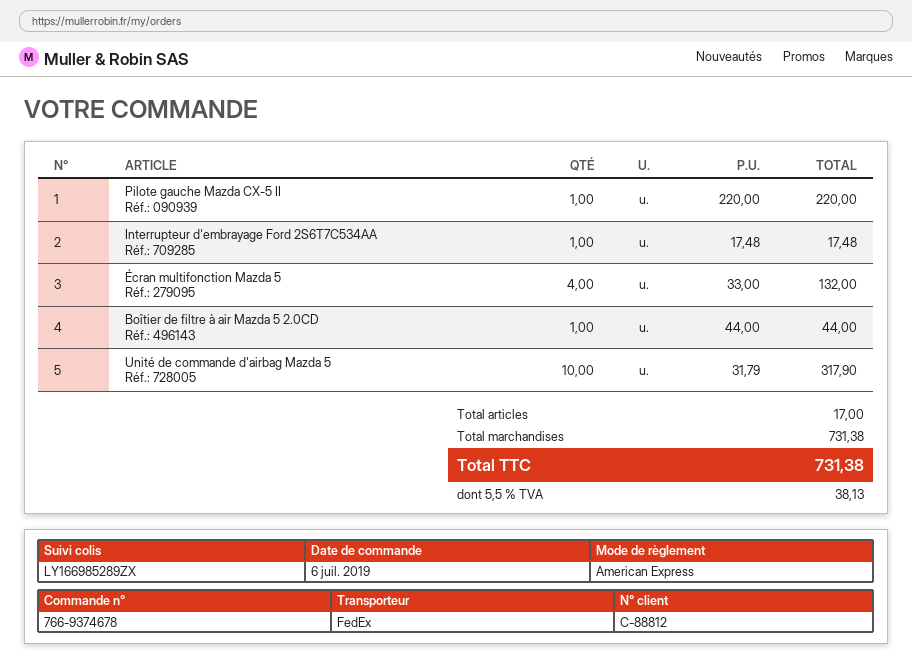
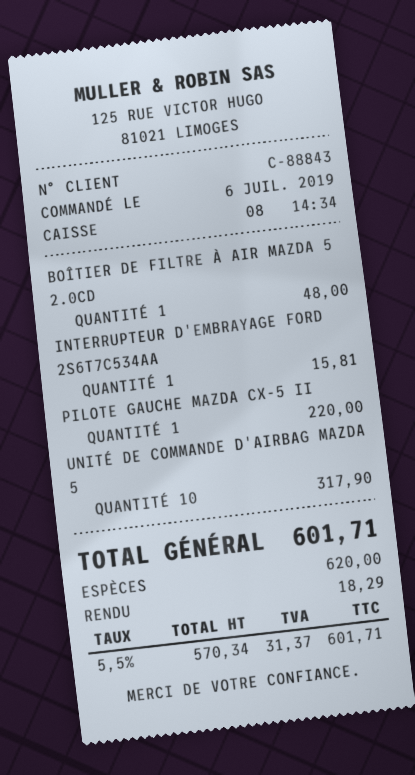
customer number: C-88812 -> C-88843
payment method: American Express -> cash
Interrupteur d'embrayage Ford 2S6T7C534AA: 1 for 17.48 -> 1 for 15.81
Écran multifonction Mazda 5: 4 for 132.00 -> none
Boîtier de filtre à air Mazda 5 2.0CD: 1 for 44.00 -> 1 for 48.00
tax: 5.5% = 38.13 -> 5.5% = 31.37
total: 731.38 -> 601.71

